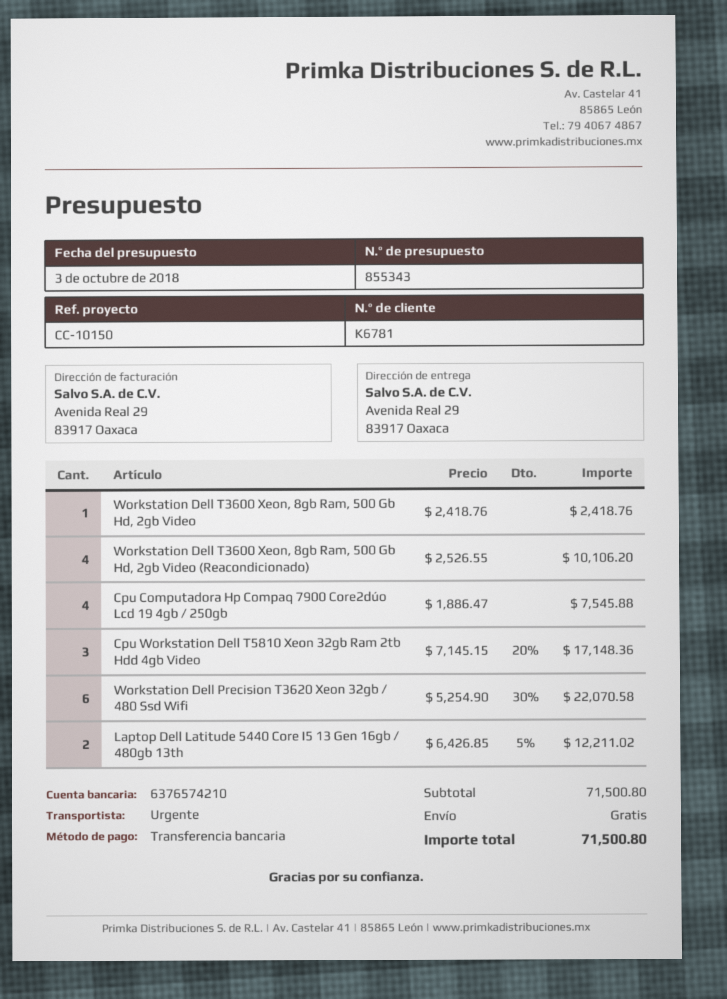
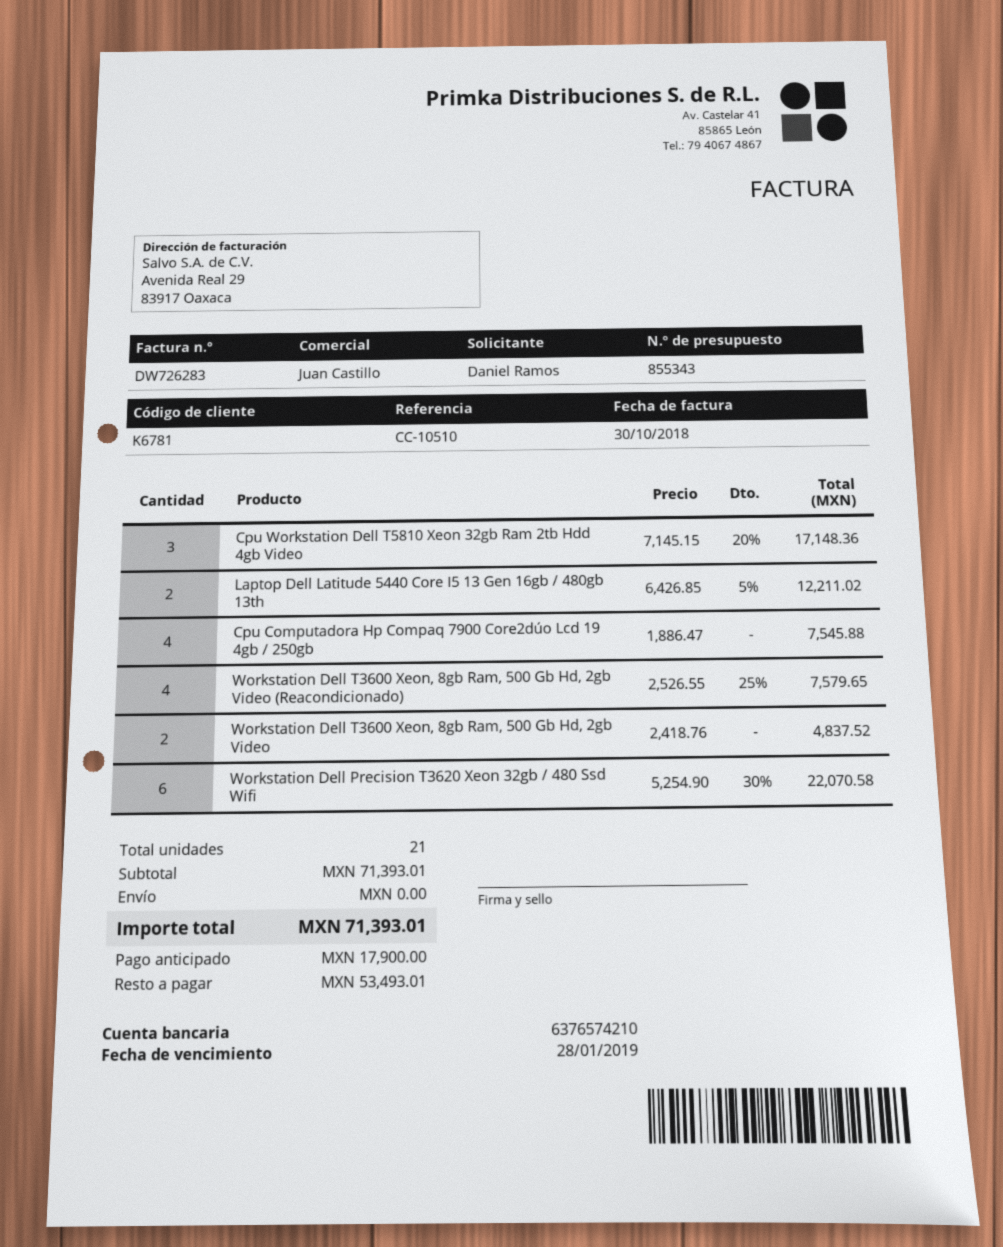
reference: CC-10150 -> CC-10510
Workstation Dell T3600 Xeon, 8gb Ram, 500 Gb Hd, 2gb Video: 1 x 2418.76 = 2418.76 -> 2 x 2418.76 = 4837.52
Workstation Dell T3600 Xeon, 8gb Ram, 500 Gb Hd, 2gb Video (Reacondicionado): 4 x 2526.55 = 10106.20 -> 4 x 2526.55 - 25% = 7579.65
subtotal: 71500.80 -> 71393.01
total: 71500.80 -> 71393.01

